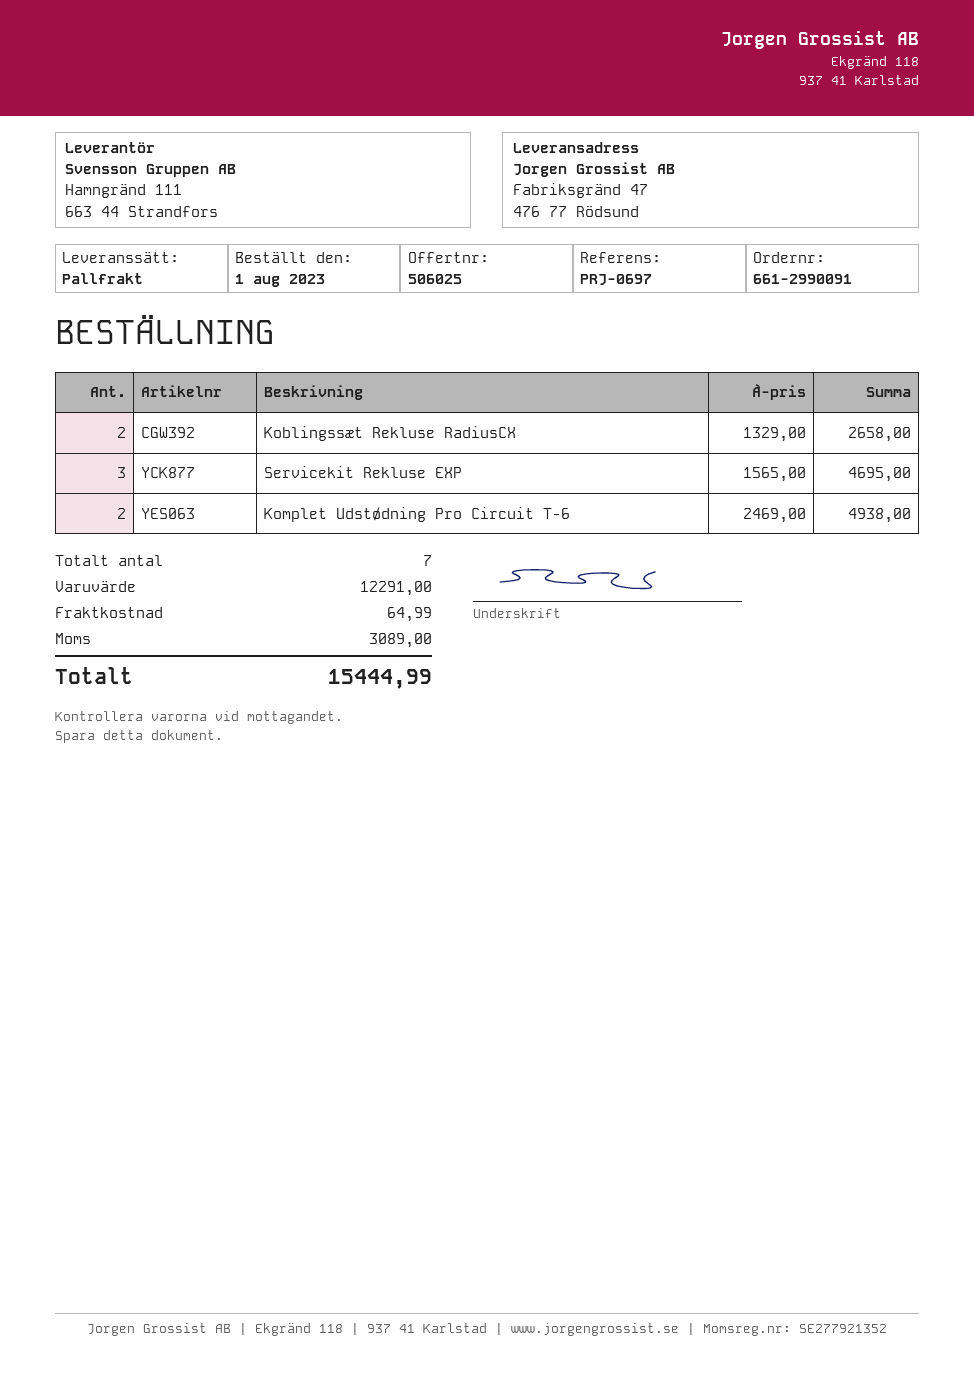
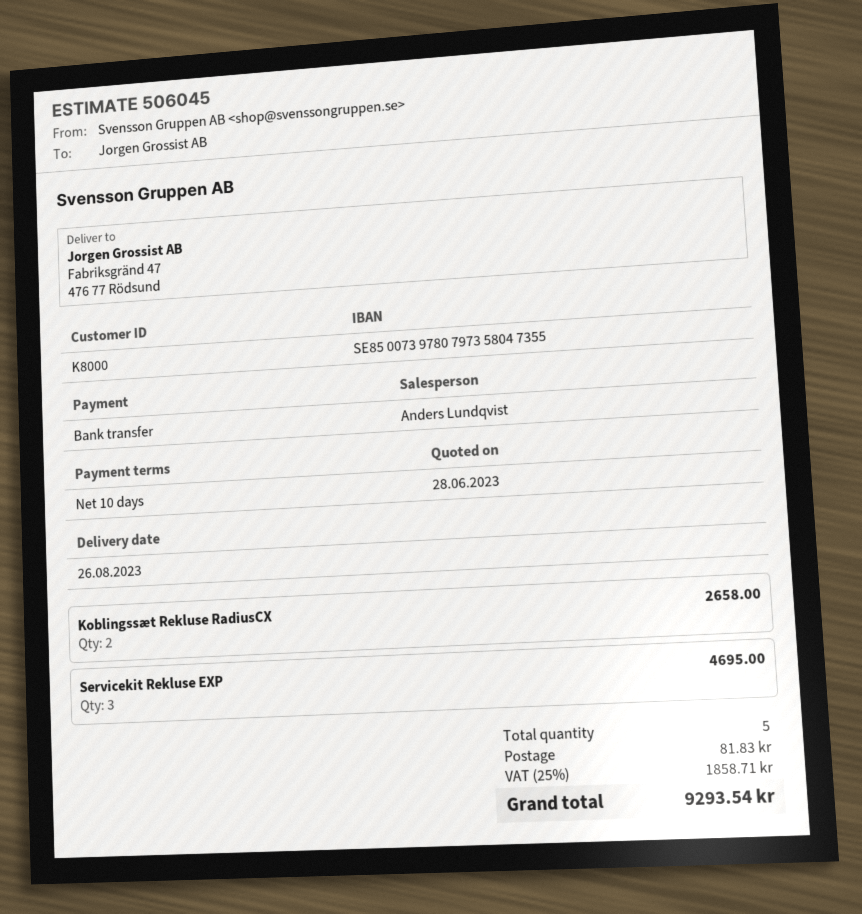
quote number: 506025 -> 506045
Komplet Udstødning Pro Circuit T-6: 2 for 4938.00 -> none
total quantity: 7 -> 5
shipping: 64.99 -> 81.83
tax: 3089.00 -> 1858.71
total: 15444.99 -> 9293.54

